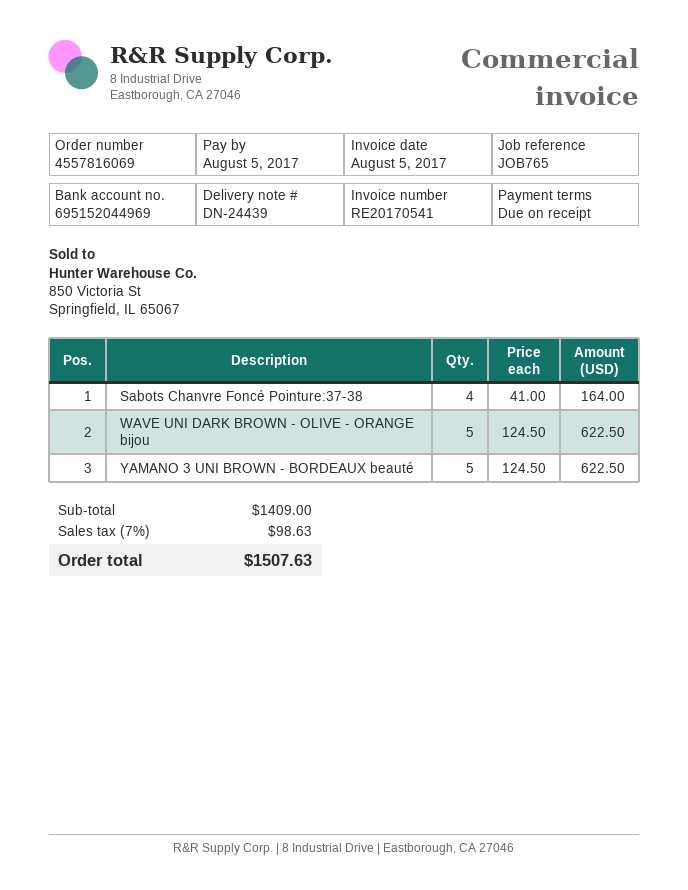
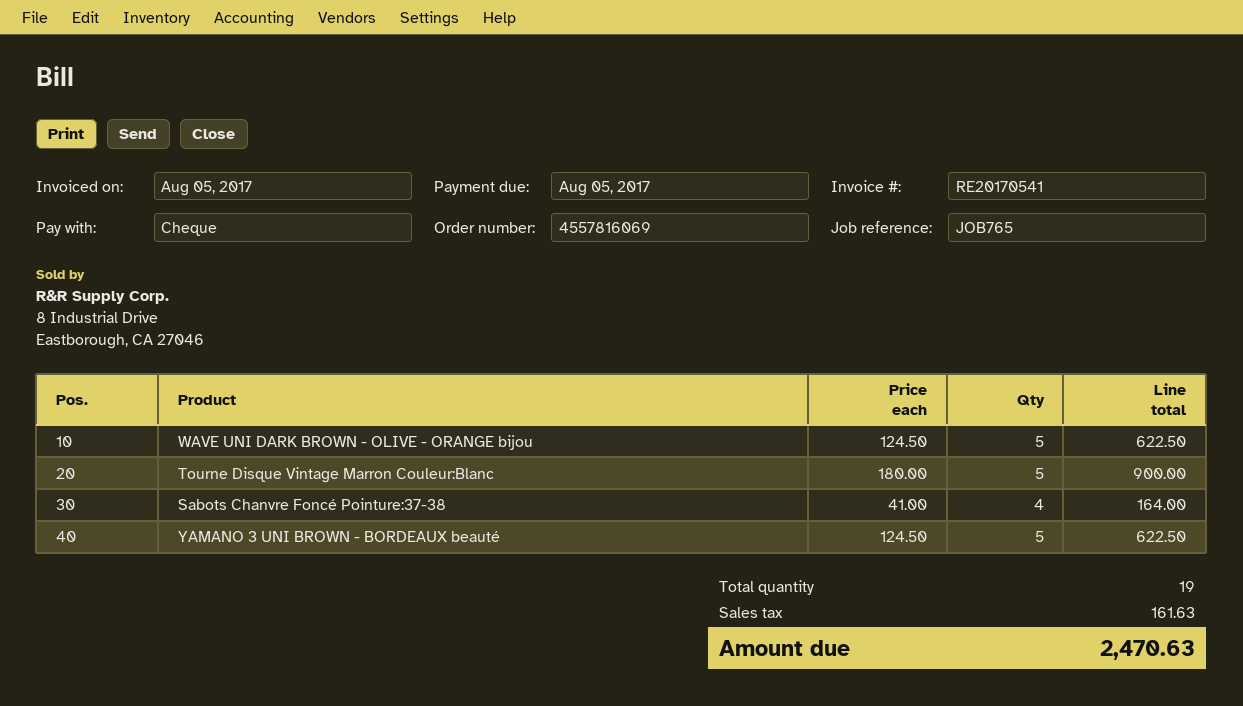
Tourne Disque Vintage Marron Couleur:Blanc: none -> 5 x 180.00 = 900.00
tax: 98.63 -> 161.63
total: 1507.63 -> 2470.63

